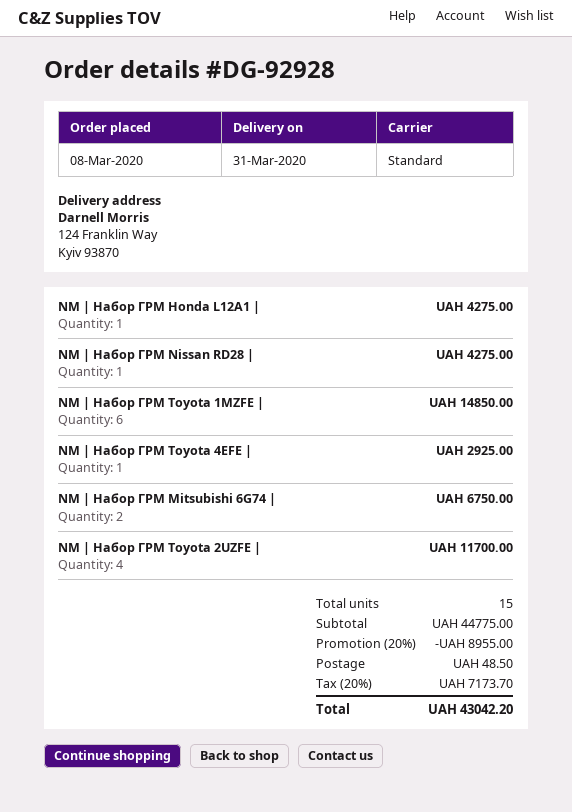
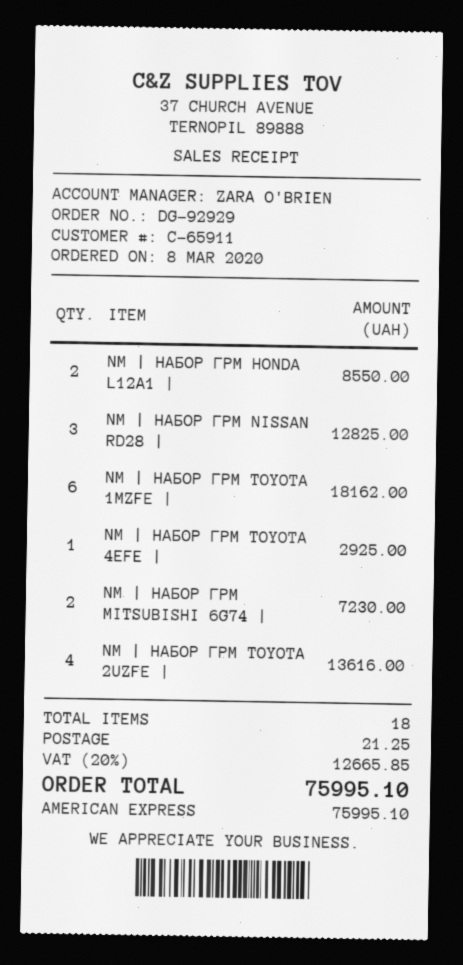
order number: DG-92928 -> DG-92929
NM | Набор ГРМ Honda L12A1 |: 1 for 4275.00 -> 2 for 8550.00
NM | Набор ГРМ Nissan RD28 |: 1 for 4275.00 -> 3 for 12825.00
NM | Набор ГРМ Toyota 1MZFE |: 6 for 14850.00 -> 6 for 18162.00
NM | Набор ГРМ Mitsubishi 6G74 |: 2 for 6750.00 -> 2 for 7230.00
NM | Набор ГРМ Toyota 2UZFE |: 4 for 11700.00 -> 4 for 13616.00
total quantity: 15 -> 18
discount: 20% = 8955.00 -> none
shipping: 48.50 -> 21.25
tax: 20% = 7173.70 -> 20% = 12665.85
total: 43042.20 -> 75995.10

